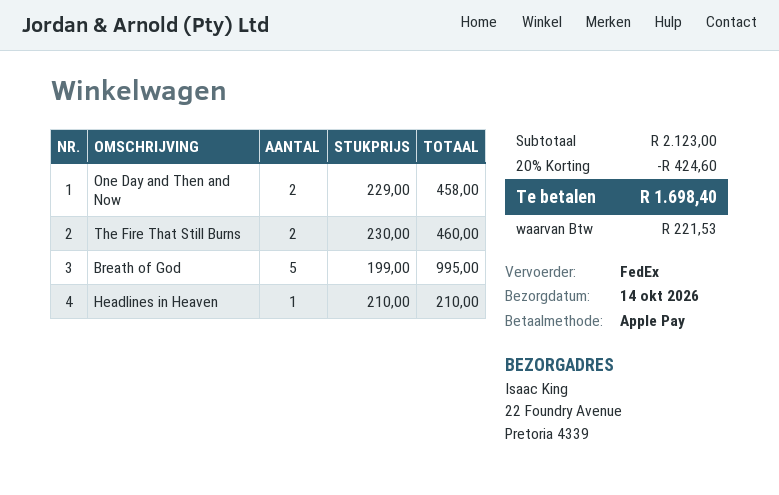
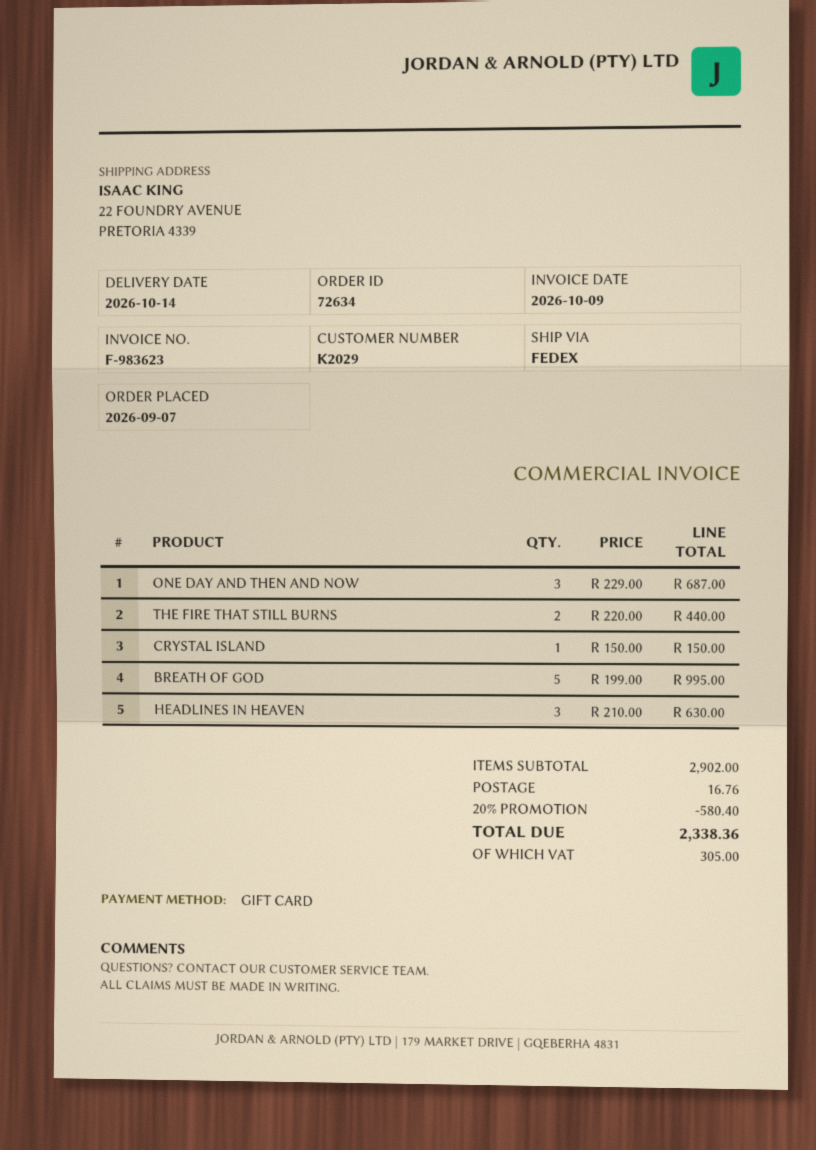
payment method: Apple Pay -> gift card
One Day and Then and Now: 2 x 229.00 = 458.00 -> 3 x 229.00 = 687.00
The Fire That Still Burns: 2 x 230.00 = 460.00 -> 2 x 220.00 = 440.00
Headlines in Heaven: 1 x 210.00 = 210.00 -> 3 x 210.00 = 630.00
CRYSTAL ISLAND: none -> 1 x 150.00 = 150.00
subtotal: 2123.00 -> 2902.00
discount: 20% = 424.60 -> 20% = 580.40
shipping: none -> 16.76
tax: 221.53 -> 305.00
total: 1698.40 -> 2338.36

